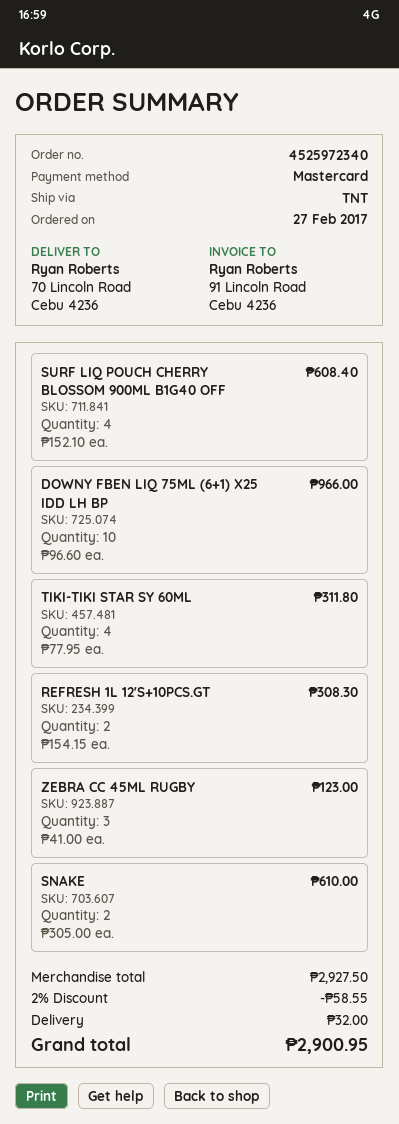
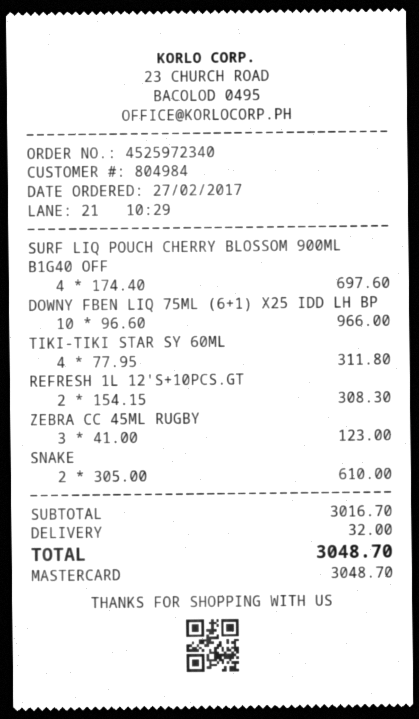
SURF LIQ POUCH CHERRY BLOSSOM 900ML B1G40 OFF: 4 x 152.10 = 608.40 -> 4 x 174.40 = 697.60
subtotal: 2927.50 -> 3016.70
discount: 2% = 58.55 -> none
total: 2900.95 -> 3048.70

